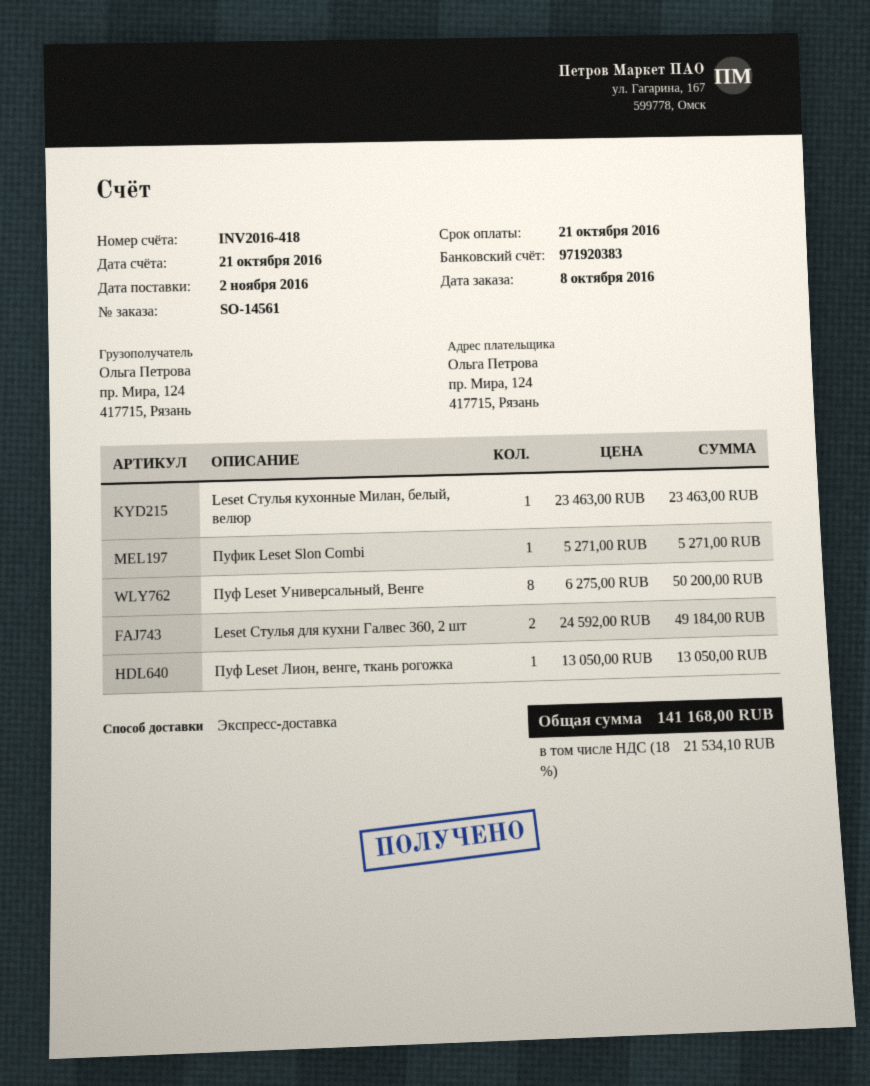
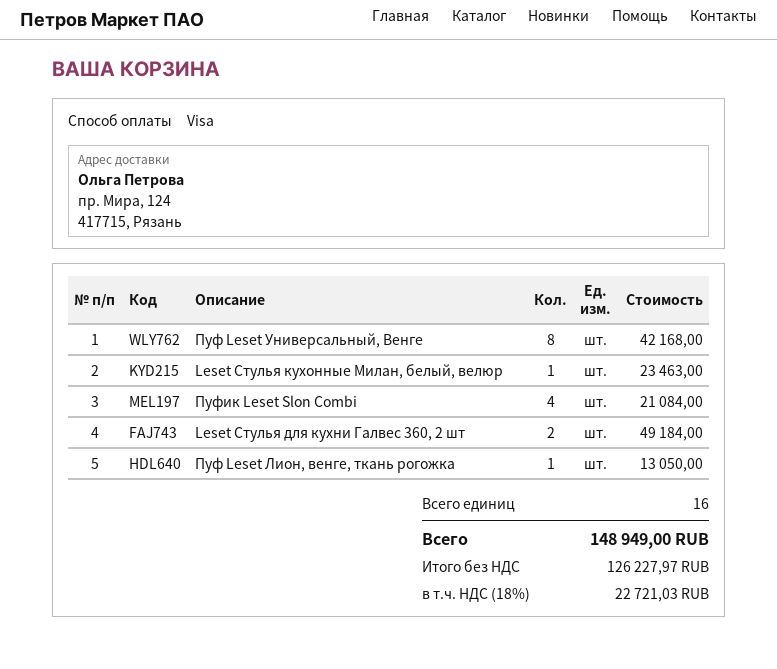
Пуфик Leset Slon Combi: 1 for 5271.00 -> 4 for 21084.00
Пуф Leset Универсальный, Венге: 8 for 50200.00 -> 8 for 42168.00
tax: 18% = 21534.10 -> 18% = 22721.03
total: 141168.00 -> 148949.00

